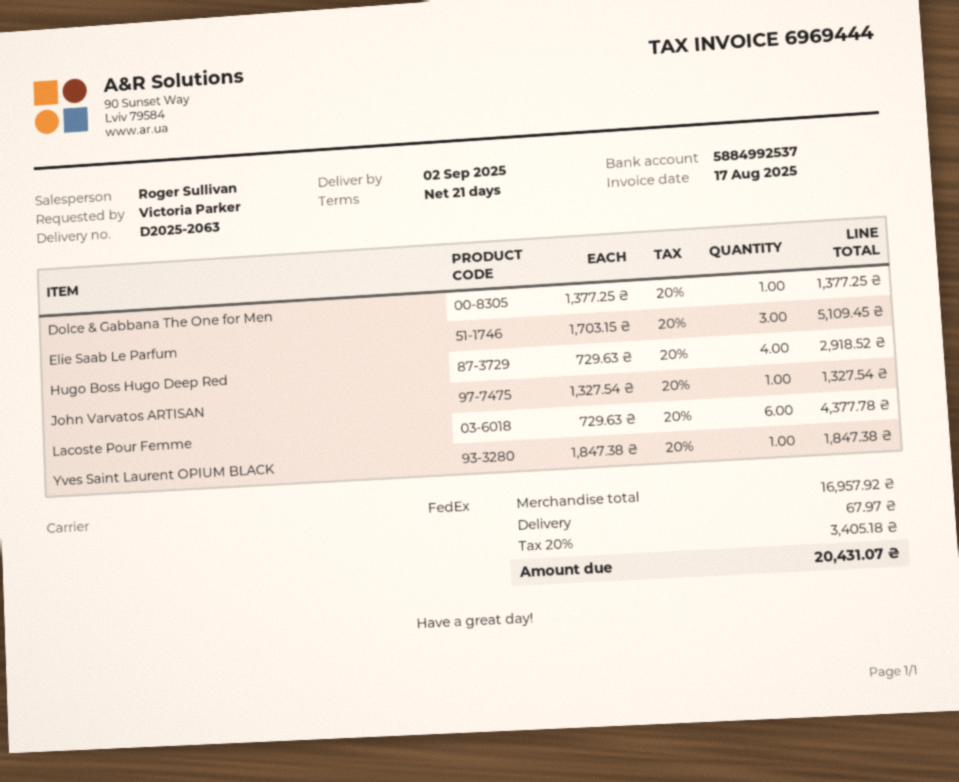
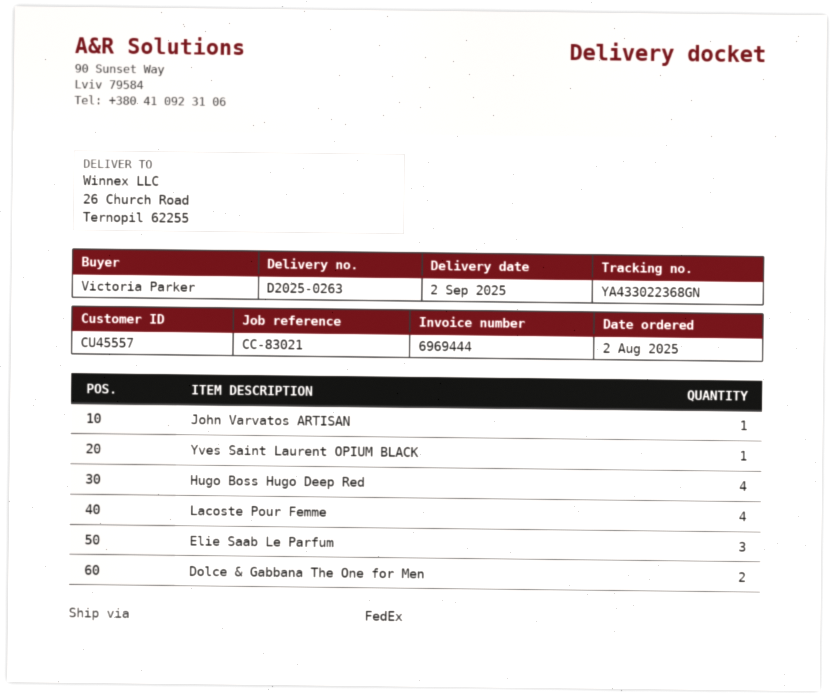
delivery note number: D2025-2063 -> D2025-0263
Dolce & Gabbana The One for Men: 1 -> 2
Lacoste Pour Femme: 6 -> 4

